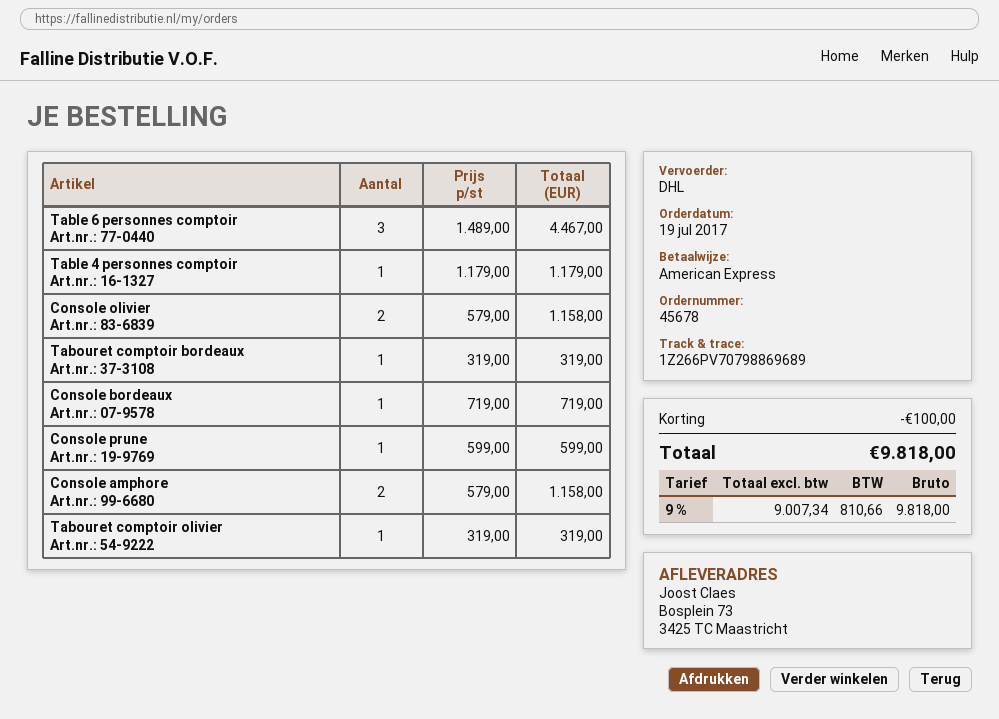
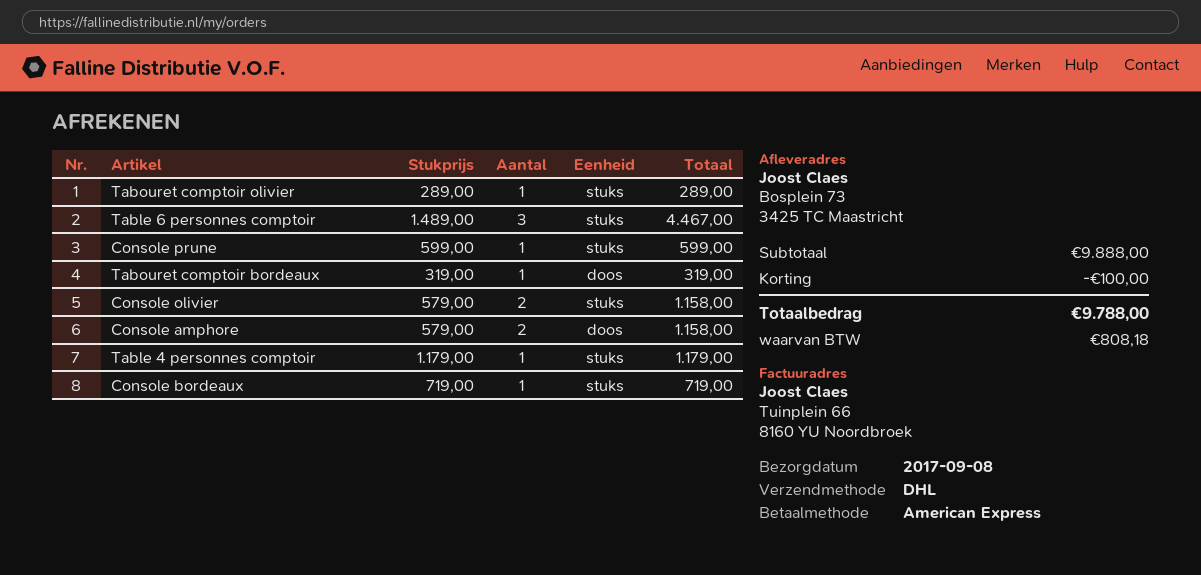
Tabouret comptoir olivier: 1 x 319.00 = 319.00 -> 1 x 289.00 = 289.00
tax: 810.66 -> 808.18
total: 9818.00 -> 9788.00

